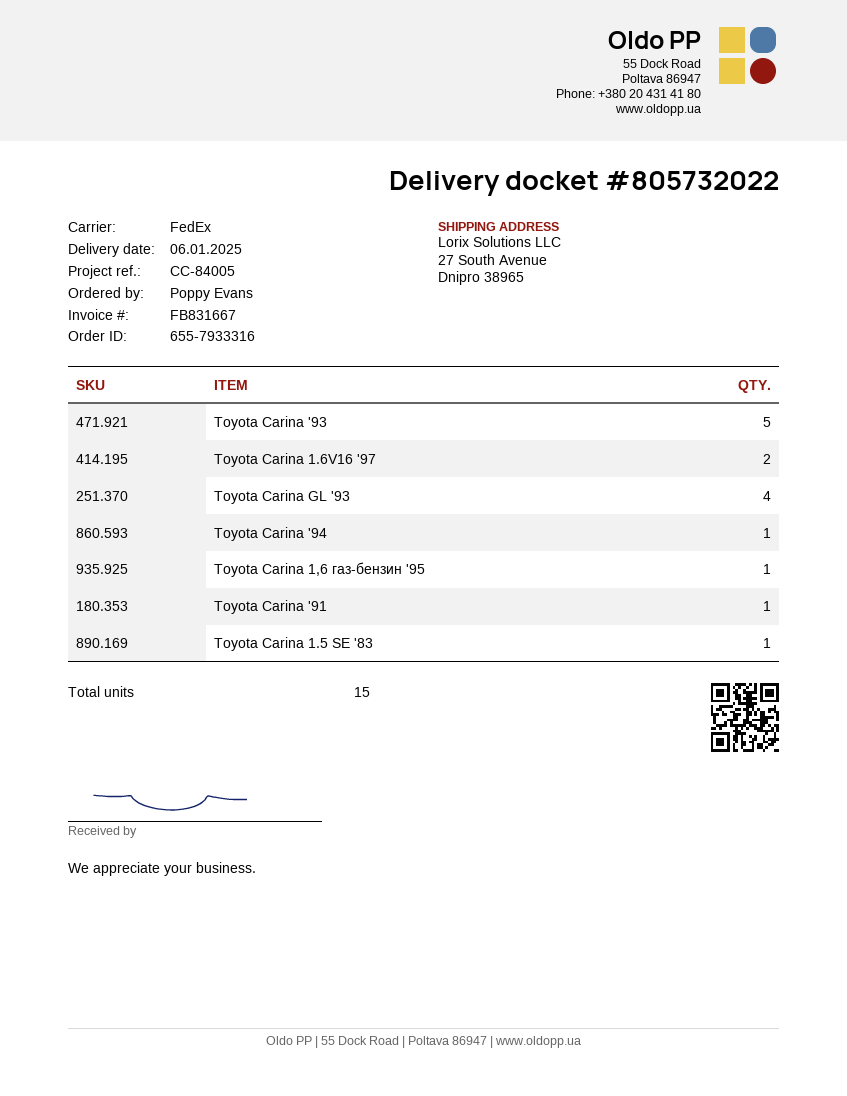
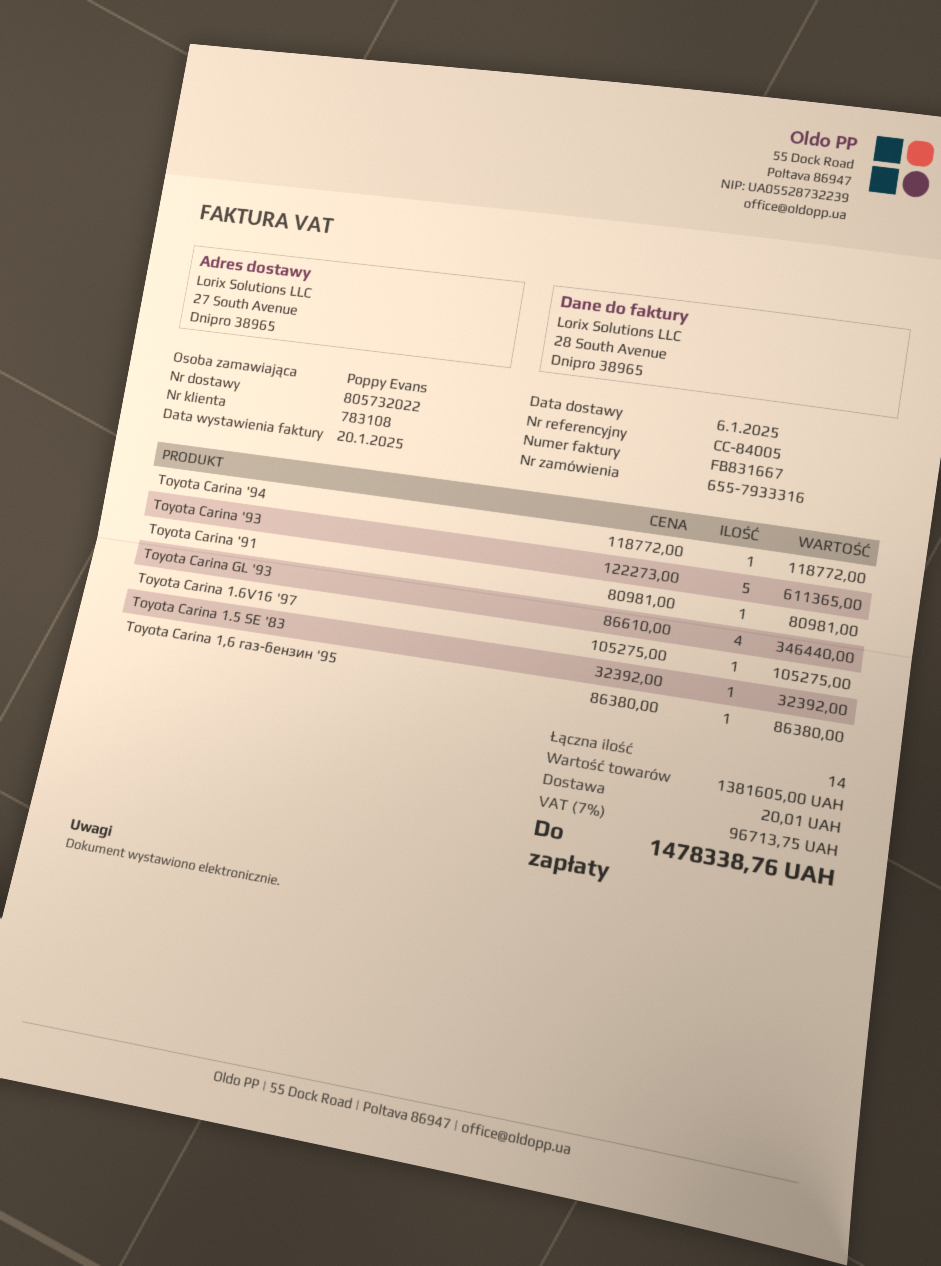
Toyota Carina 1.6V16 '97: 2 -> 1
total quantity: 15 -> 14

